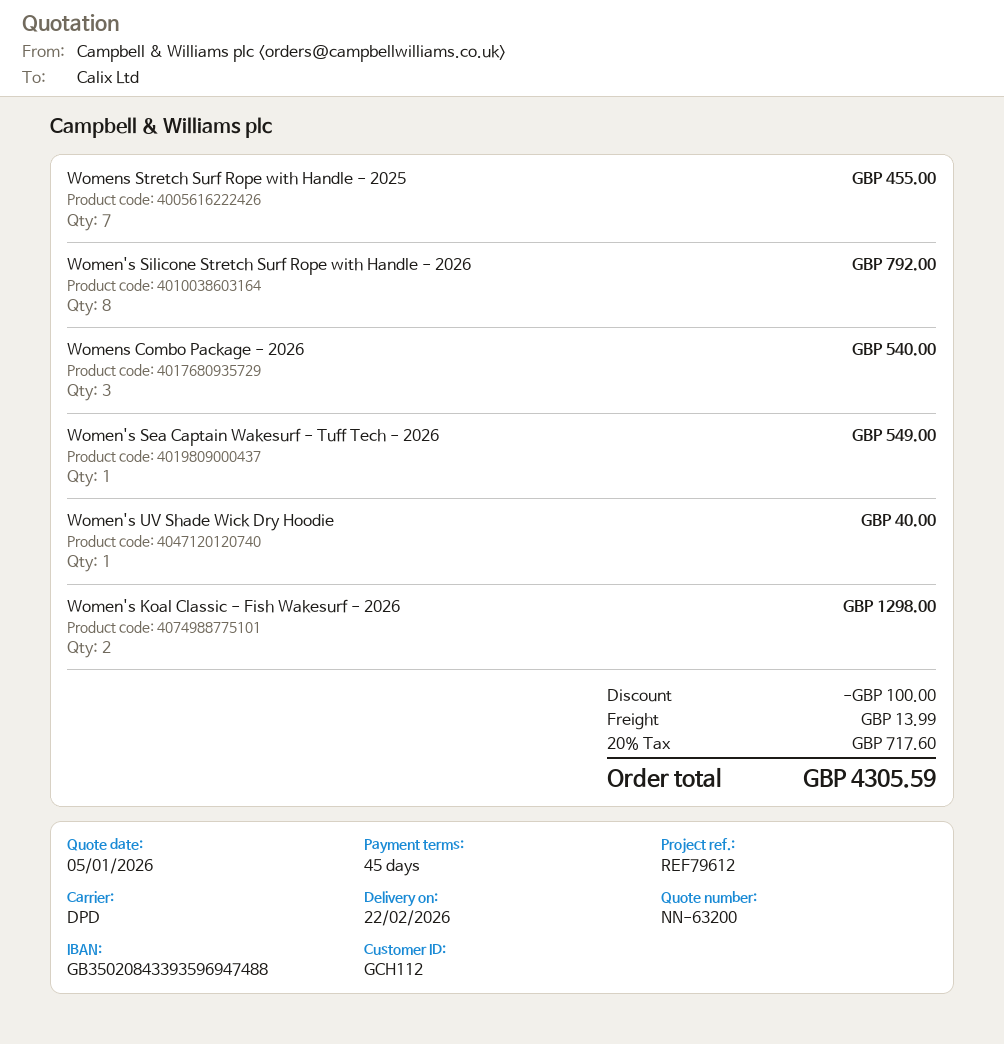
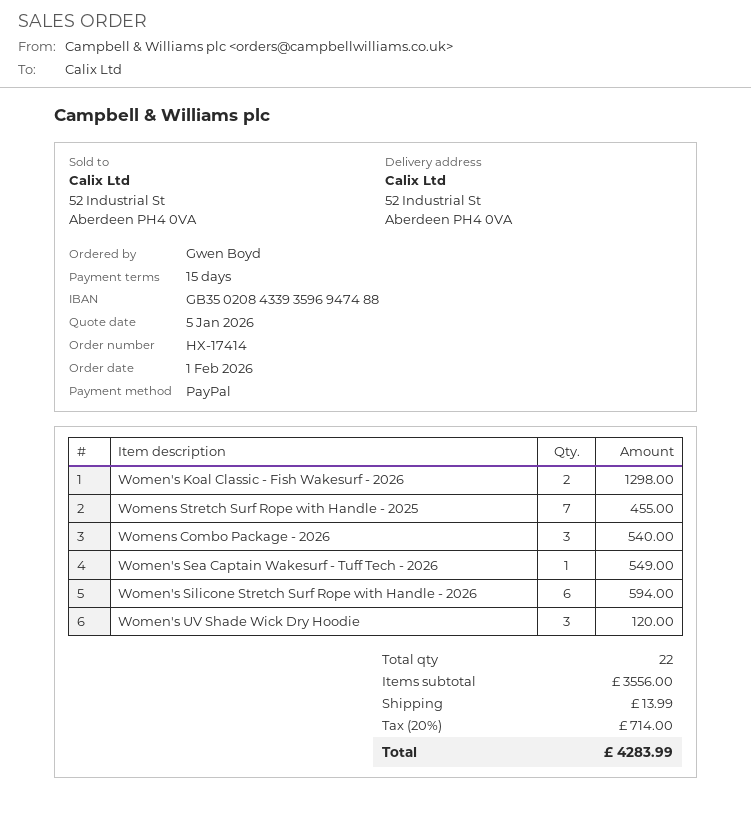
payment terms: 45 days -> 15 days
Women's Silicone Stretch Surf Rope with Handle - 2026: 8 for 792.00 -> 6 for 594.00
Women's UV Shade Wick Dry Hoodie: 1 for 40.00 -> 3 for 120.00
discount: 100.00 -> none
tax: 20% = 717.60 -> 20% = 714.00
total: 4305.59 -> 4283.99

